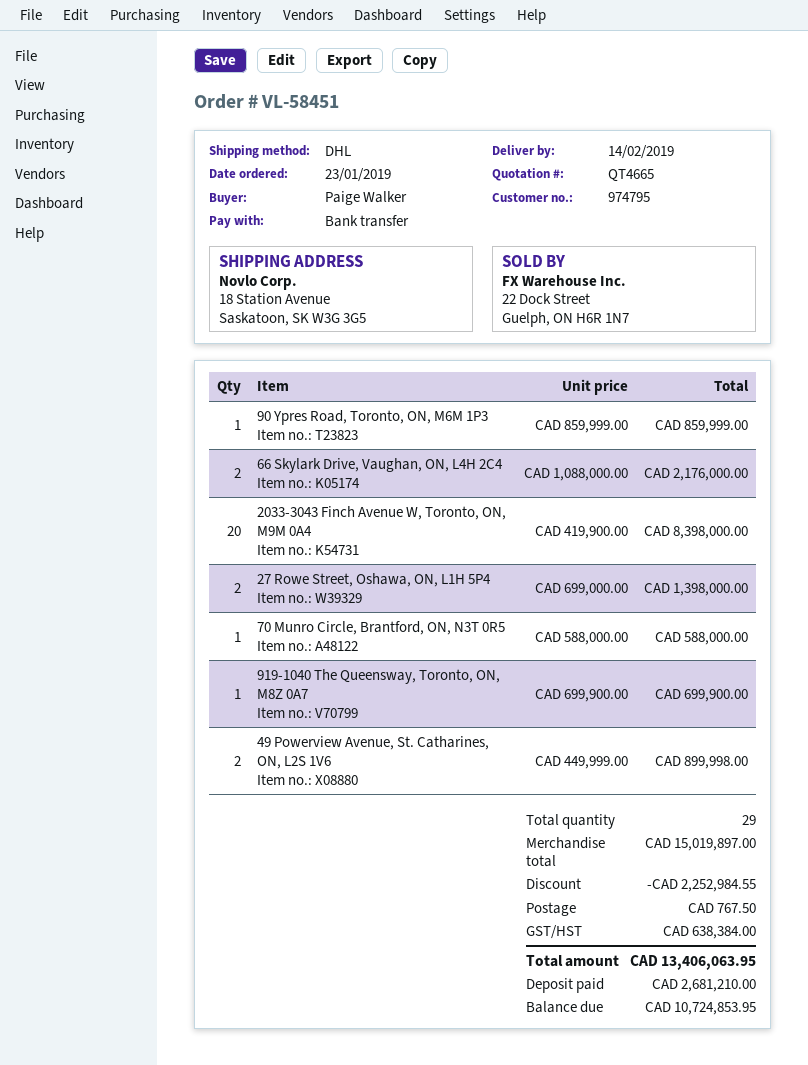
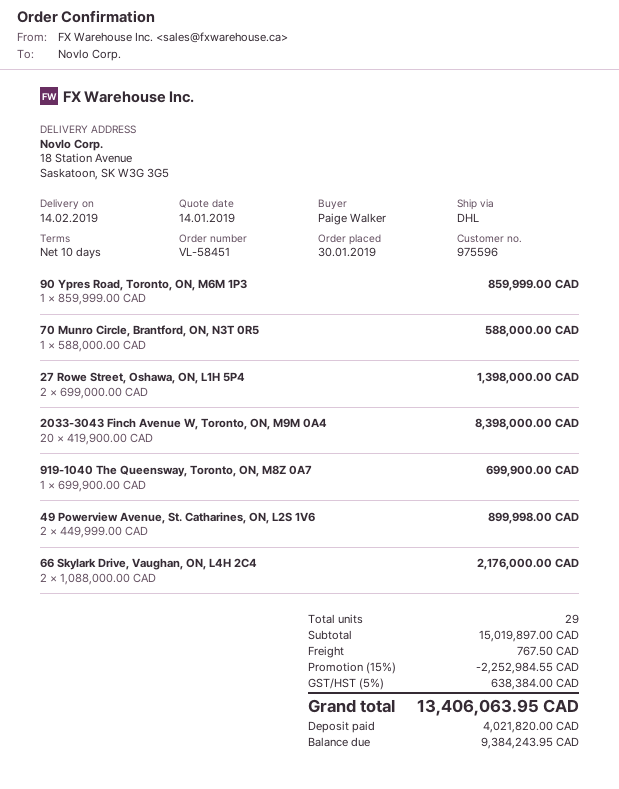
order date: 2019-01-23 -> 2019-01-30
customer number: 974795 -> 975596
deposit: 2681210.00 -> 4021820.00
balance: 10724853.95 -> 9384243.95

